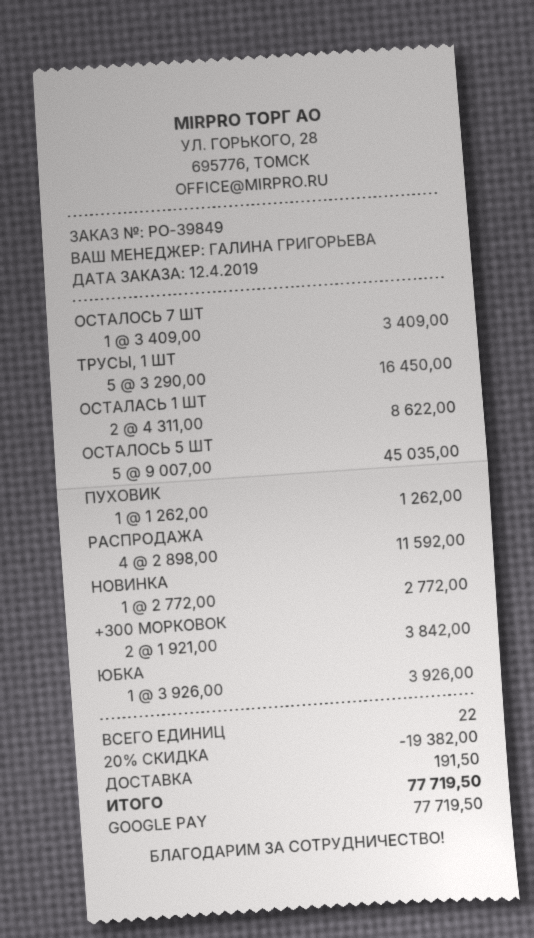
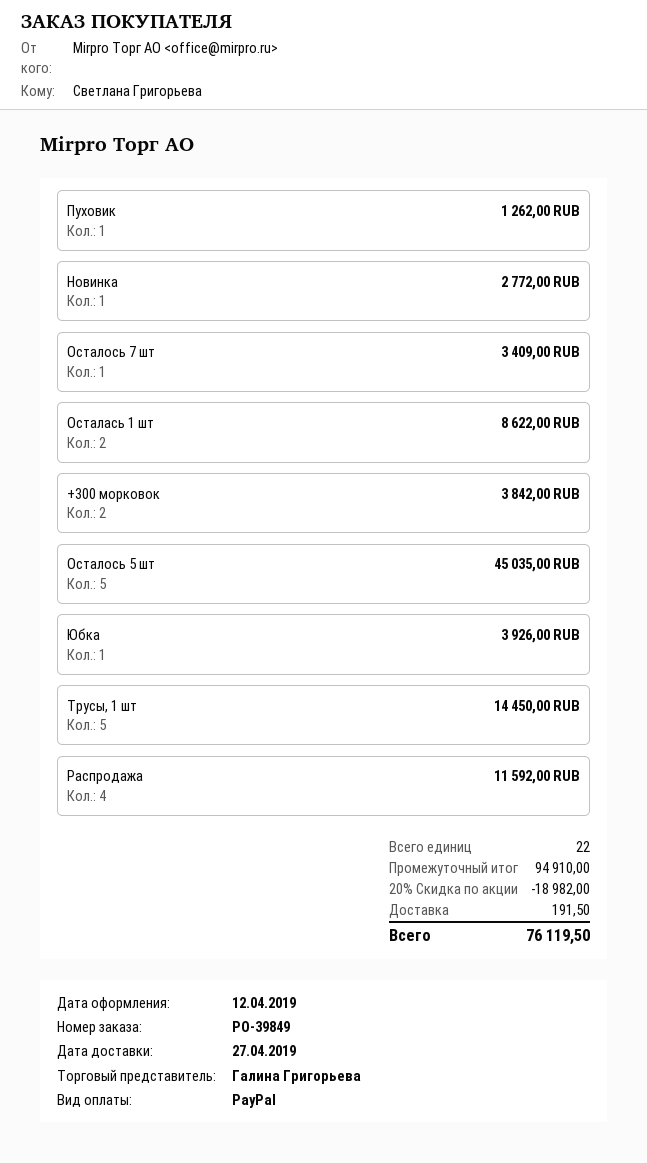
payment method: Google Pay -> PayPal
ТРУСЫ, 1 ШТ: 5 for 16450.00 -> 5 for 14450.00
discount: 20% = 19382.00 -> 20% = 18982.00
total: 77719.50 -> 76119.50

